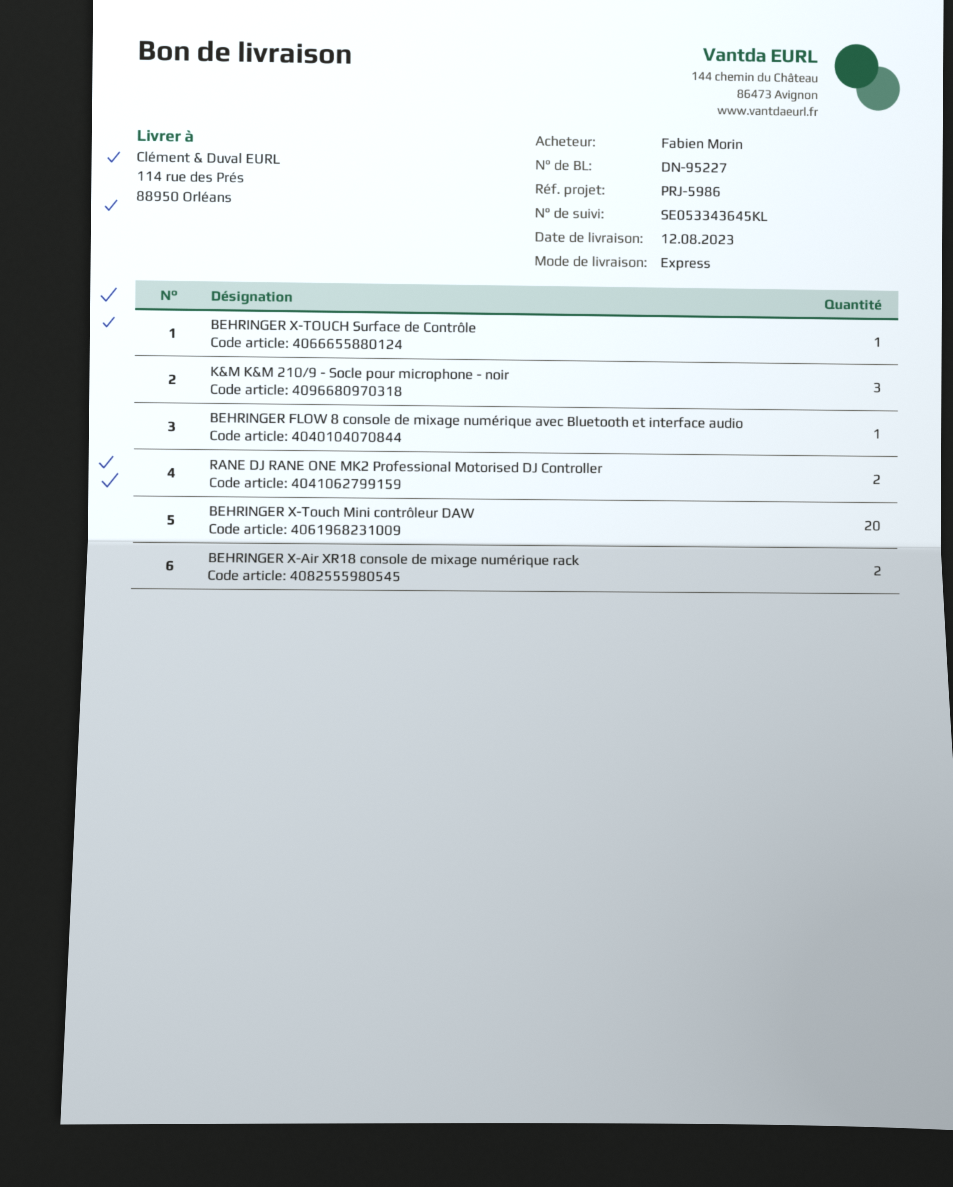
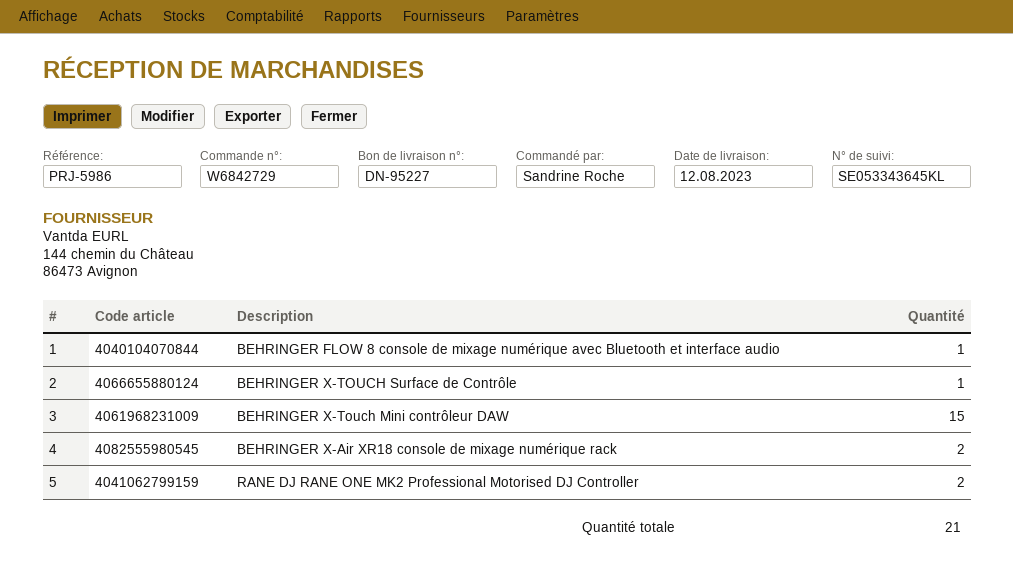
ordered by: Fabien Morin -> Sandrine Roche
K&M K&M 210/9 - Socle pour microphone - noir: 3 -> none
BEHRINGER X-Touch Mini contrôleur DAW: 20 -> 15

